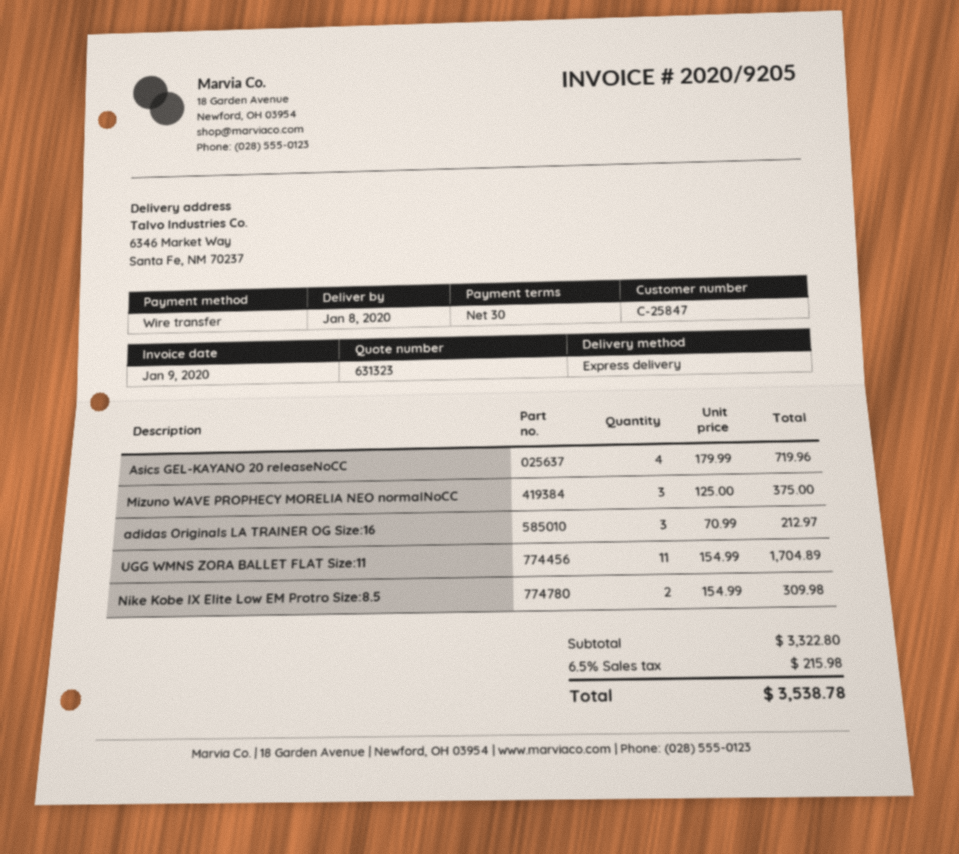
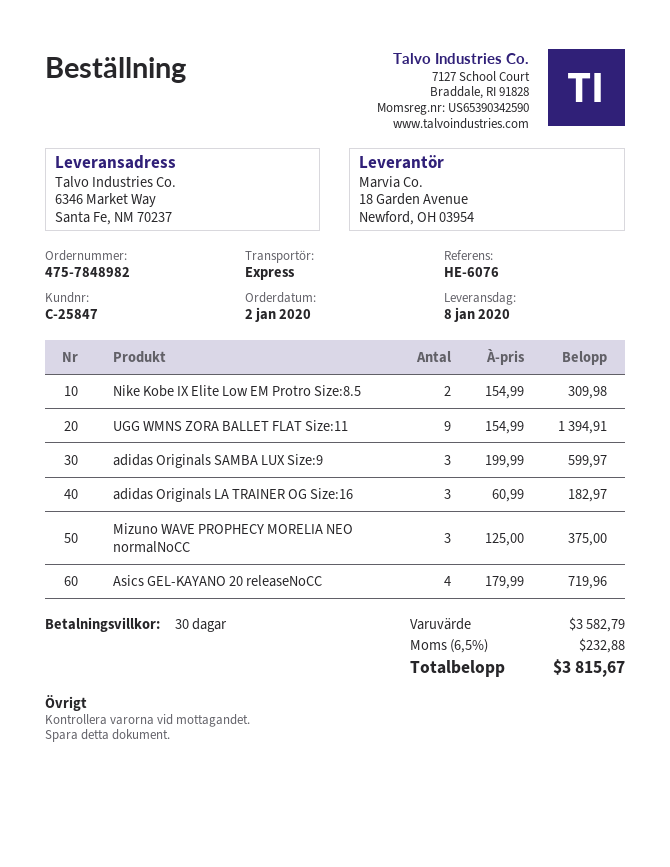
adidas Originals LA TRAINER OG Size:16: 3 x 70.99 = 212.97 -> 3 x 60.99 = 182.97
UGG WMNS ZORA BALLET FLAT Size:11: 11 x 154.99 = 1704.89 -> 9 x 154.99 = 1394.91
adidas Originals SAMBA LUX Size:9: none -> 3 x 199.99 = 599.97
subtotal: 3322.80 -> 3582.79
tax: 6.5% = 215.98 -> 6.5% = 232.88
total: 3538.78 -> 3815.67

